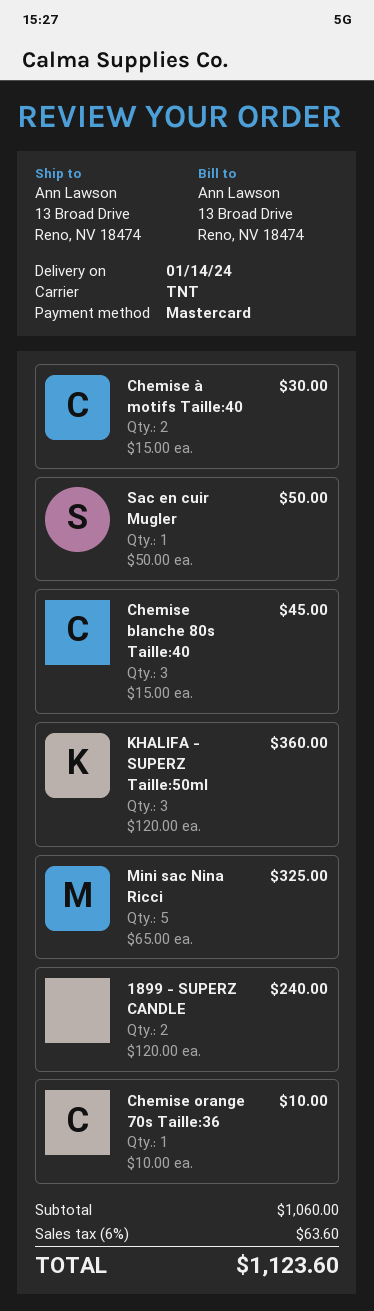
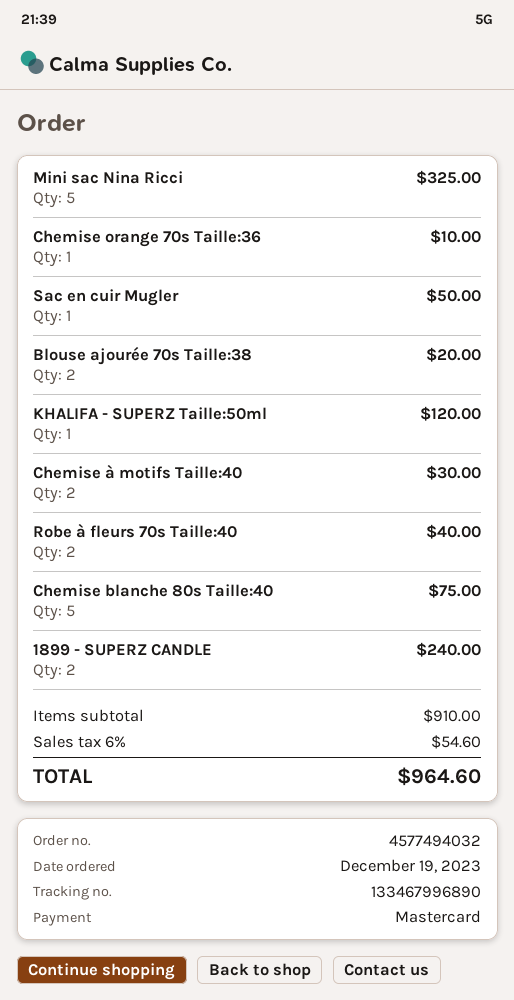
Chemise blanche 80s Taille:40: 3 for 45.00 -> 5 for 75.00
KHALIFA - SUPERZ Taille:50ml: 3 for 360.00 -> 1 for 120.00
Blouse ajourée 70s Taille:38: none -> 2 for 20.00
Robe à fleurs 70s Taille:40: none -> 2 for 40.00
subtotal: 1060.00 -> 910.00
tax: 6% = 63.60 -> 6% = 54.60
total: 1123.60 -> 964.60

